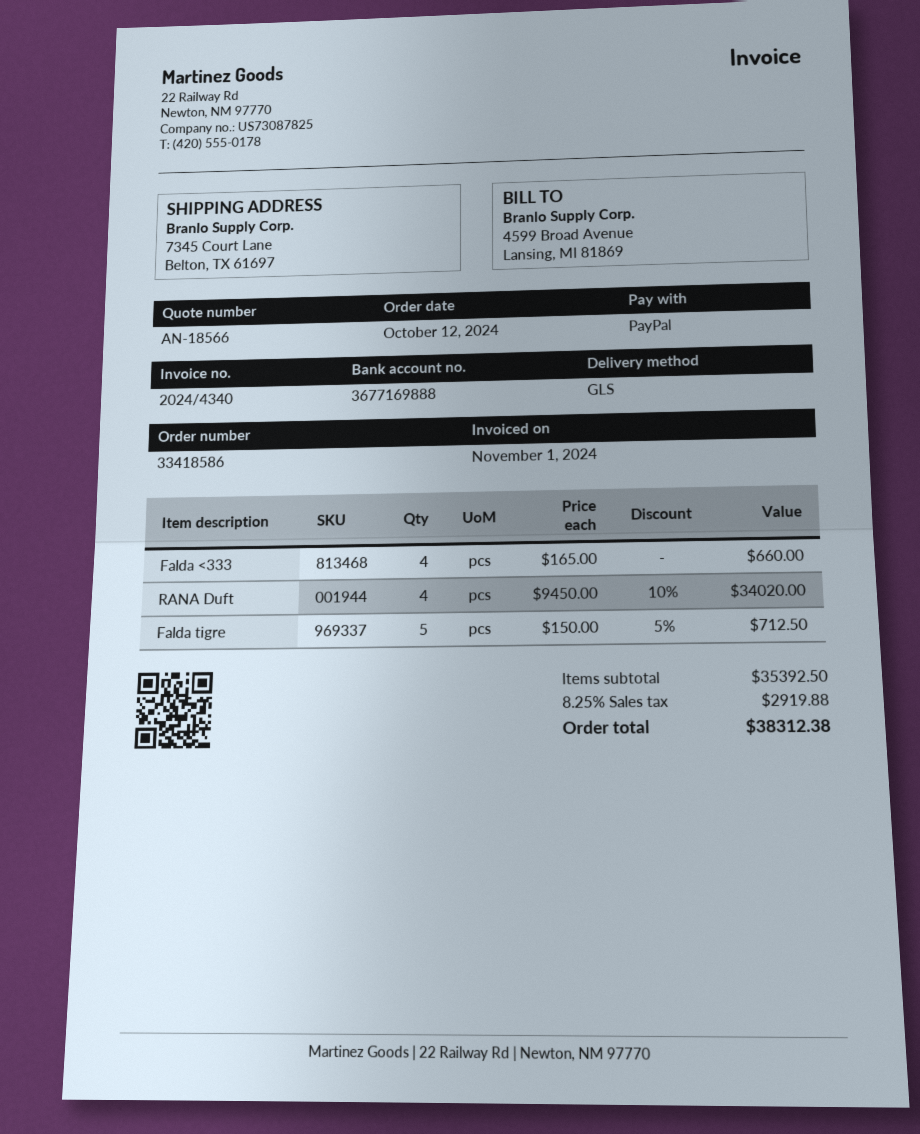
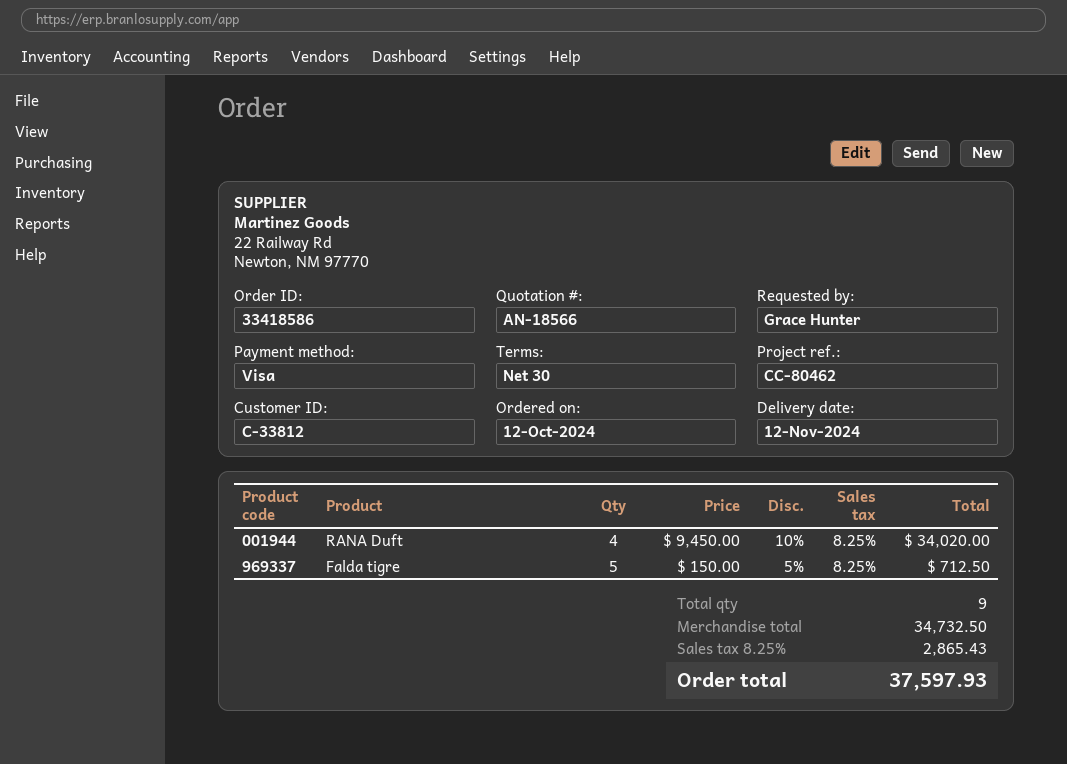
payment method: PayPal -> Visa
Falda <333: 4 x 165.00 = 660.00 -> none
subtotal: 35392.50 -> 34732.50
tax: 8.25% = 2919.88 -> 8.25% = 2865.43
total: 38312.38 -> 37597.93

